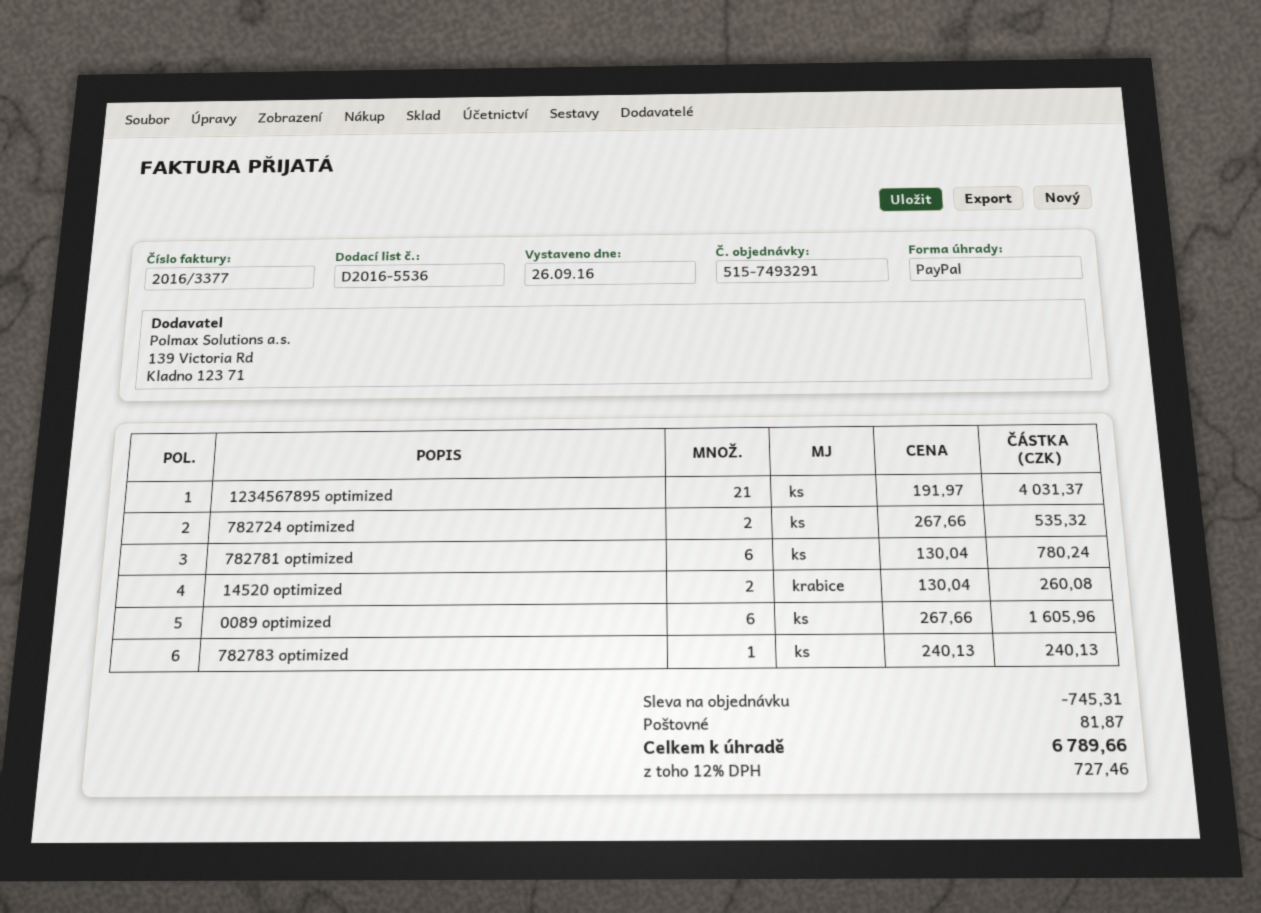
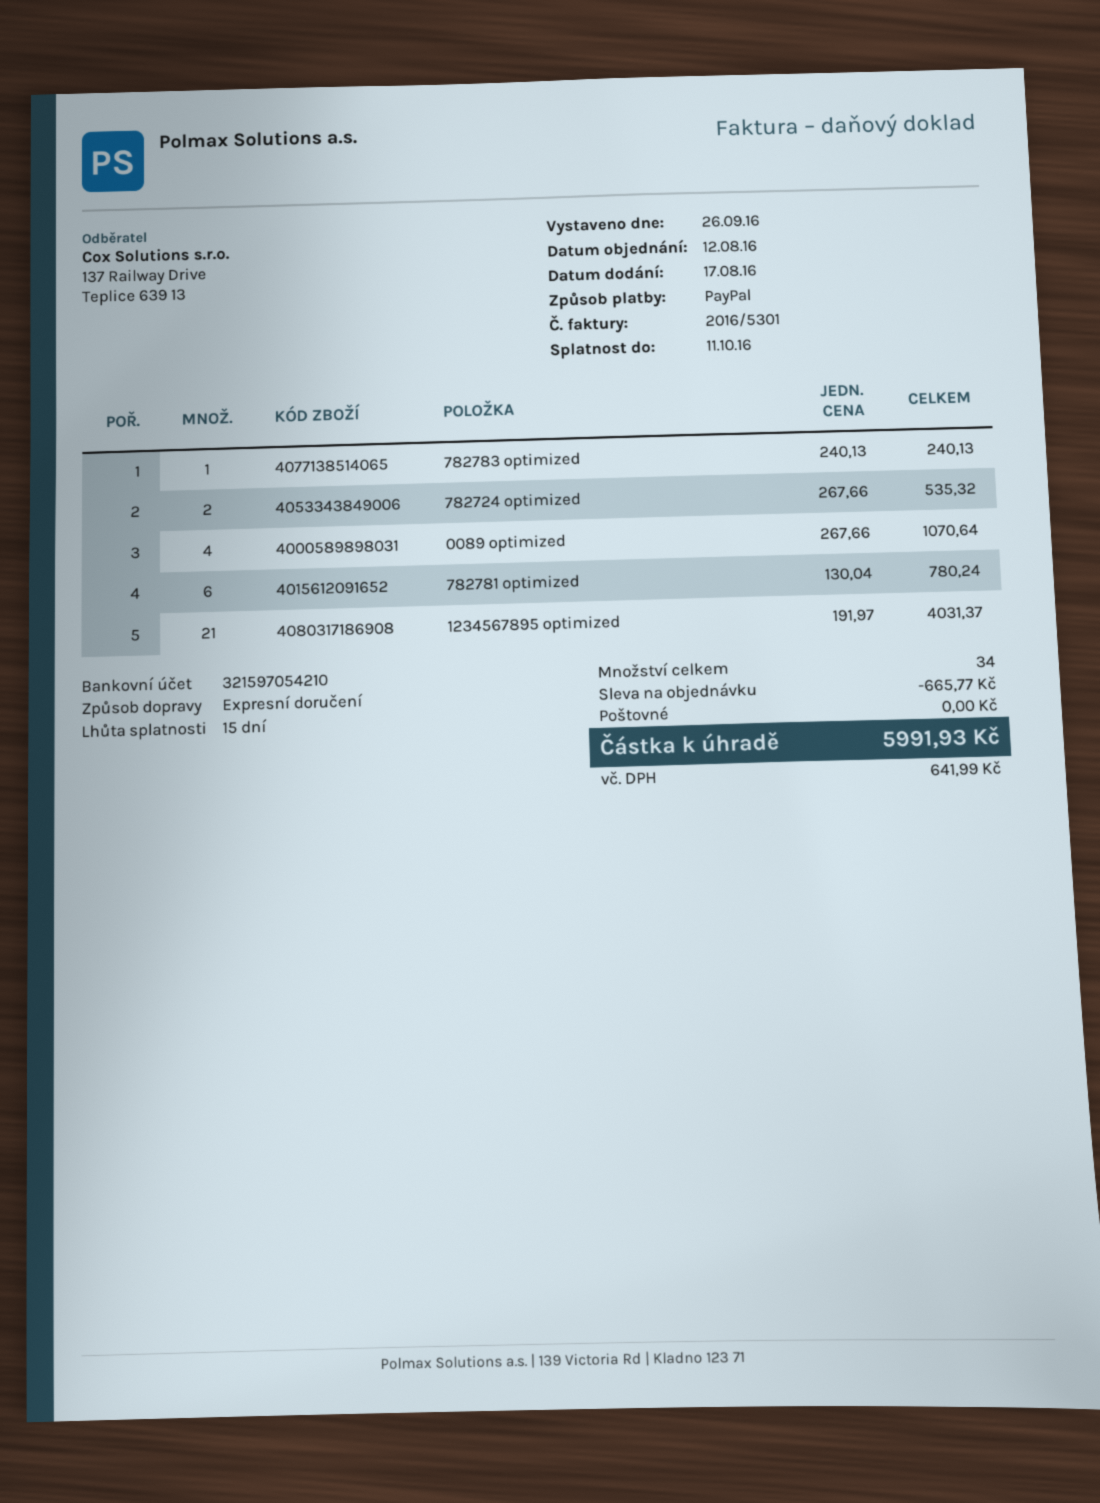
invoice number: 2016/3377 -> 2016/5301
14520 optimized: 2 x 130.04 = 260.08 -> none
0089 optimized: 6 x 267.66 = 1605.96 -> 4 x 267.66 = 1070.64
discount: 745.31 -> 665.77
shipping: 81.87 -> 0.00
tax: 727.46 -> 641.99
total: 6789.66 -> 5991.93

